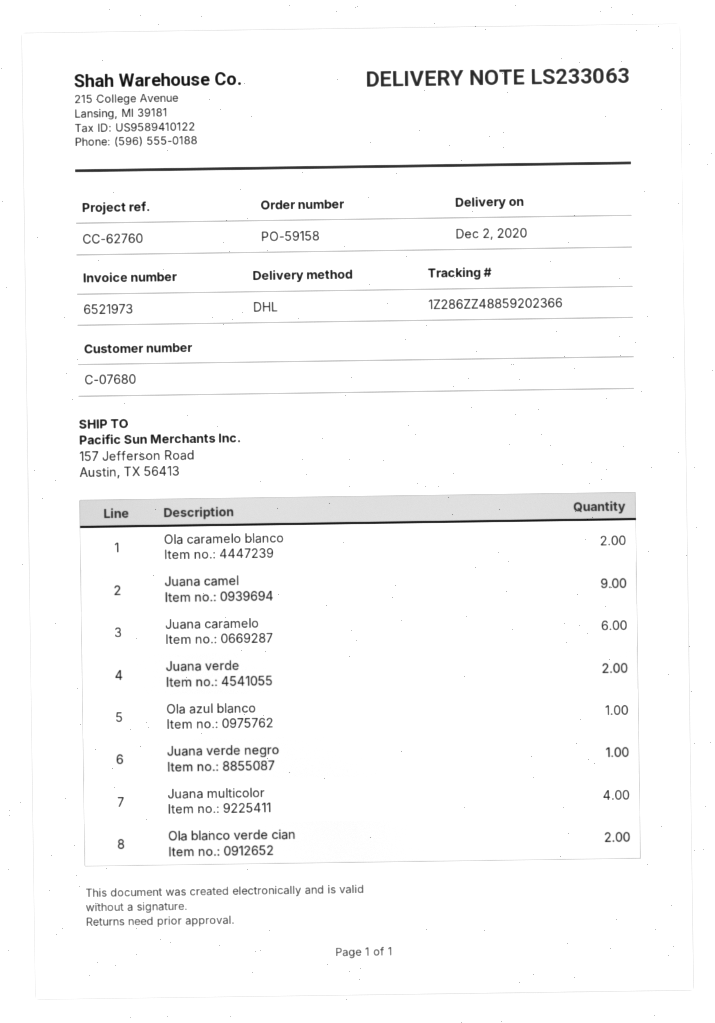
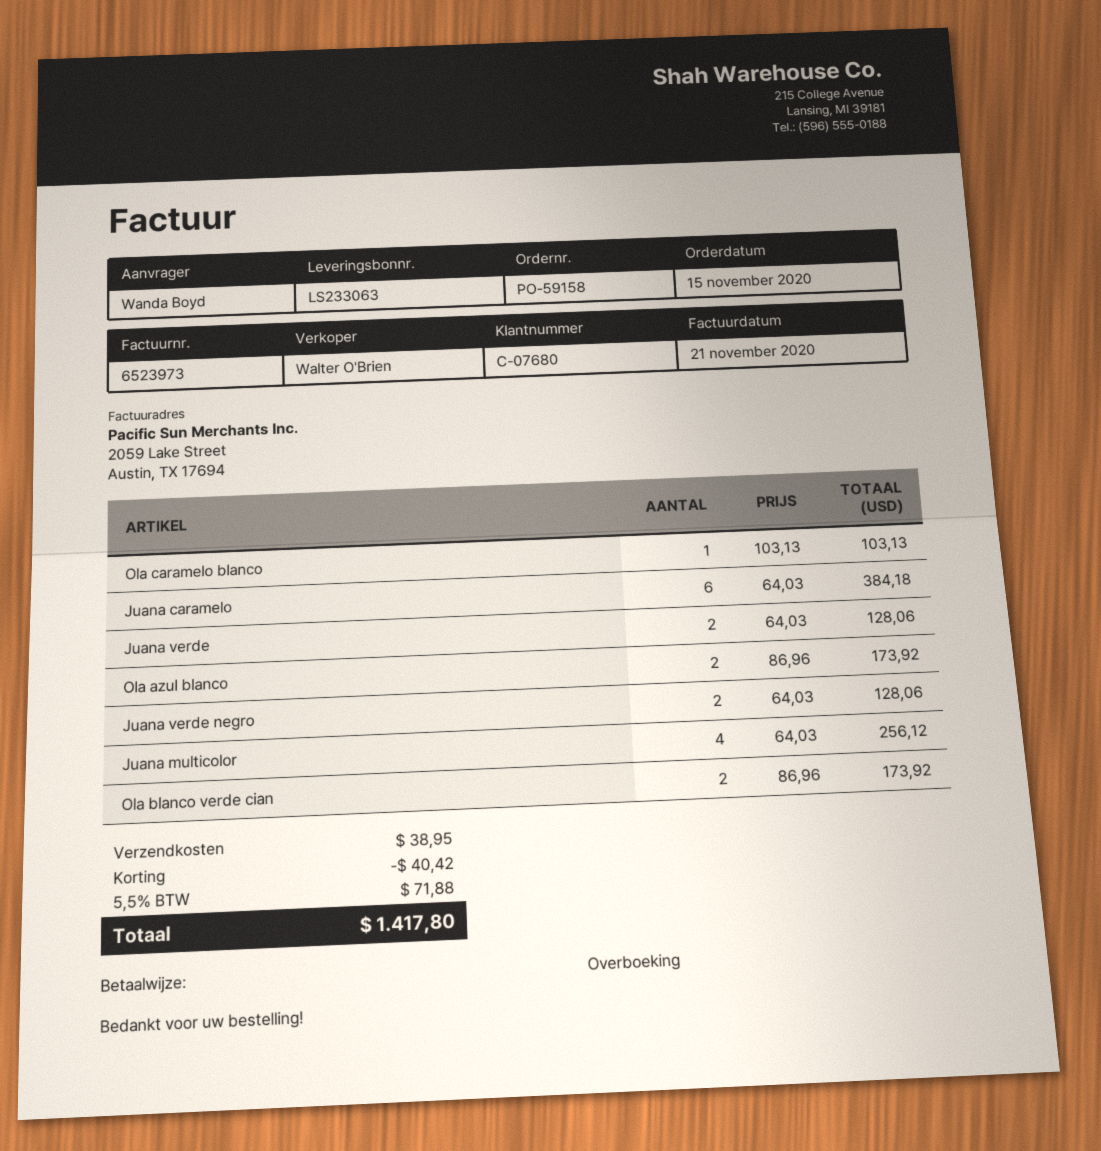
invoice number: 6521973 -> 6523973
Ola caramelo blanco: 2 -> 1
Juana camel: 9 -> none
Ola azul blanco: 1 -> 2
Juana verde negro: 1 -> 2

